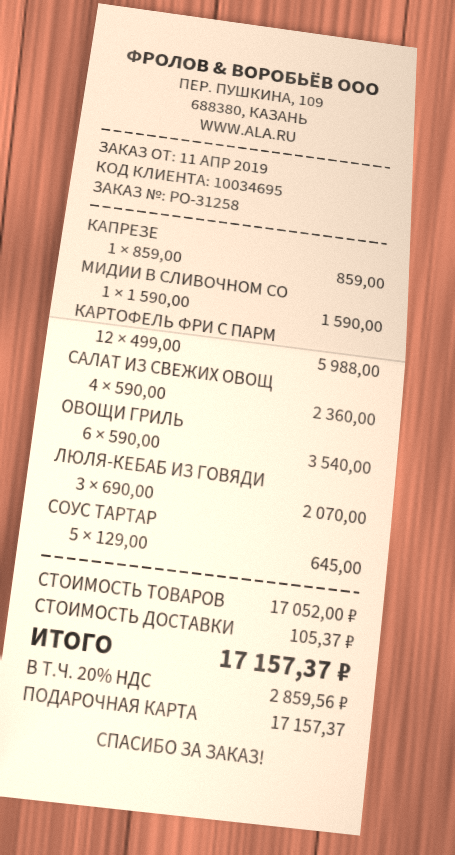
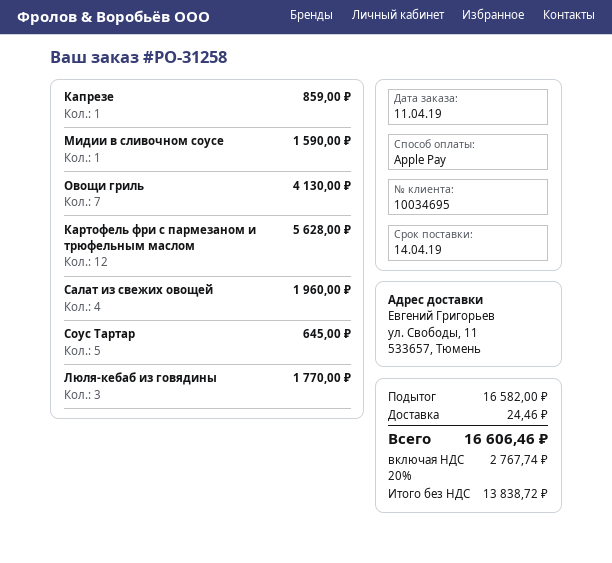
payment method: gift card -> Apple Pay
КАРТОФЕЛЬ ФРИ С ПАРМ: 12 for 5988.00 -> 12 for 5628.00
САЛАТ ИЗ СВЕЖИХ ОВОЩ: 4 for 2360.00 -> 4 for 1960.00
ОВОЩИ ГРИЛЬ: 6 for 3540.00 -> 7 for 4130.00
ЛЮЛЯ-КЕБАБ ИЗ ГОВЯДИ: 3 for 2070.00 -> 3 for 1770.00
subtotal: 17052.00 -> 16582.00
shipping: 105.37 -> 24.46
tax: 20% = 2859.56 -> 20% = 2767.74
total: 17157.37 -> 16606.46

